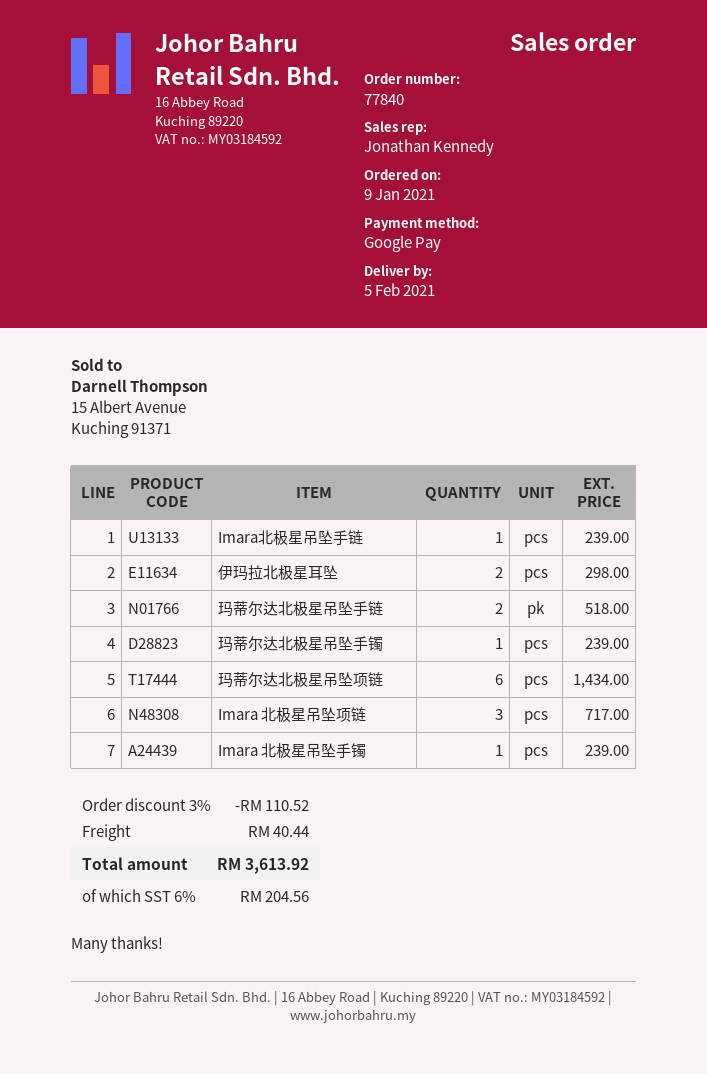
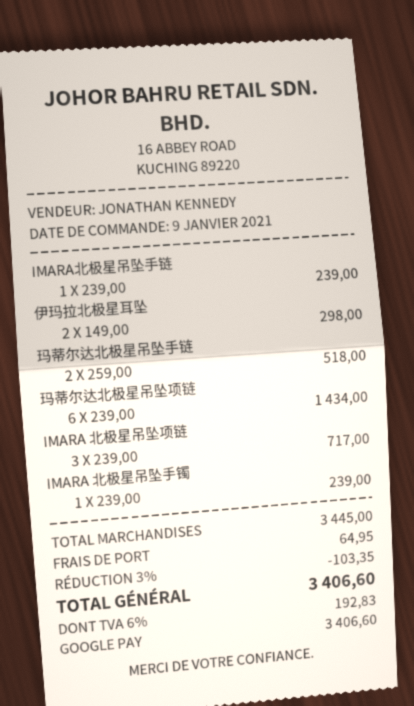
玛蒂尔达北极星吊坠手镯: 1 for 239.00 -> none
discount: 3% = 110.52 -> 3% = 103.35
shipping: 40.44 -> 64.95
tax: 6% = 204.56 -> 6% = 192.83
total: 3613.92 -> 3406.60

